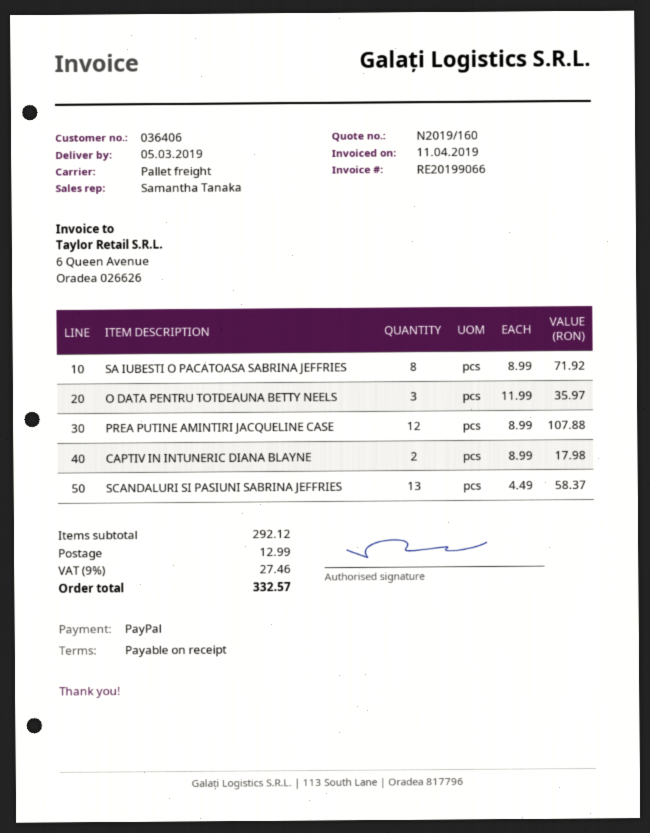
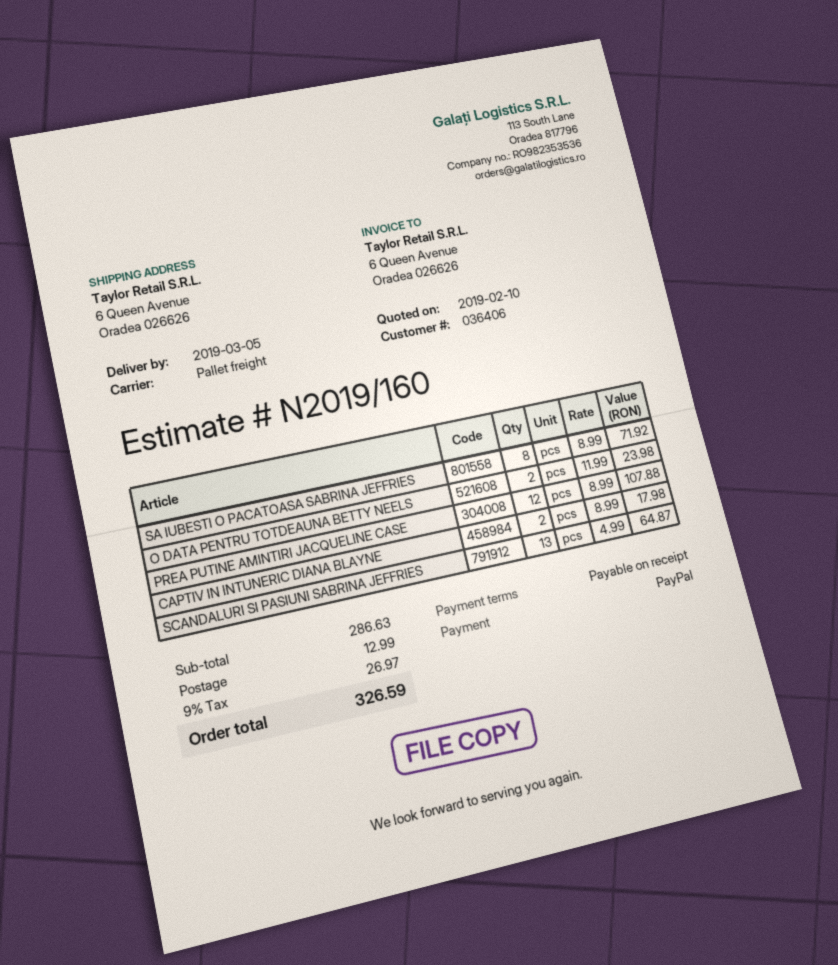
O DATA PENTRU TOTDEAUNA BETTY NEELS: 3 x 11.99 = 35.97 -> 2 x 11.99 = 23.98
SCANDALURI SI PASIUNI SABRINA JEFFRIES: 13 x 4.49 = 58.37 -> 13 x 4.99 = 64.87
subtotal: 292.12 -> 286.63
tax: 9% = 27.46 -> 9% = 26.97
total: 332.57 -> 326.59

